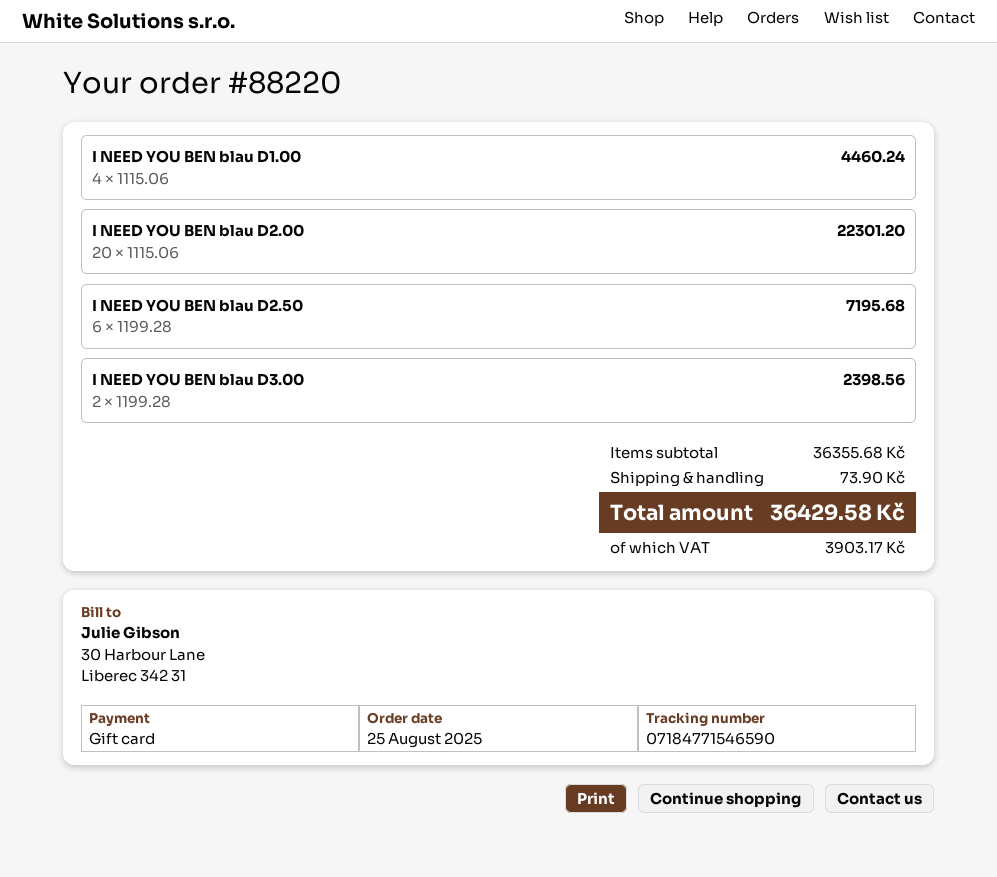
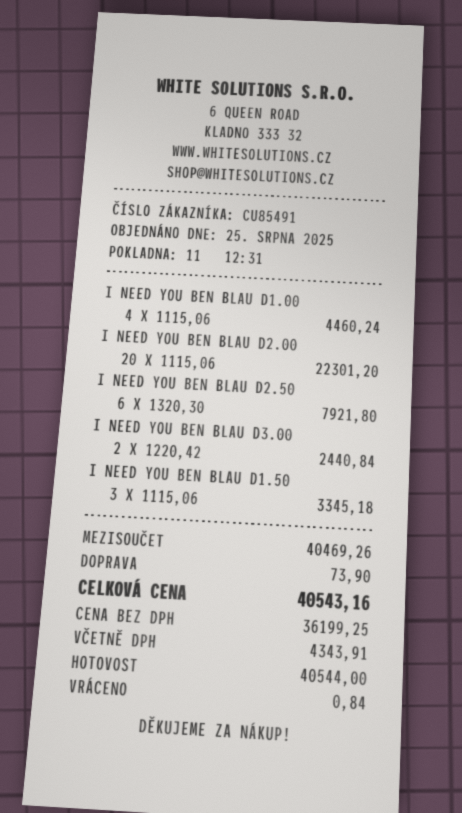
payment method: gift card -> cash
I NEED YOU BEN blau D2.50: 6 x 1199.28 = 7195.68 -> 6 x 1320.30 = 7921.80
I NEED YOU BEN blau D3.00: 2 x 1199.28 = 2398.56 -> 2 x 1220.42 = 2440.84
I NEED YOU BEN BLAU D1.50: none -> 3 x 1115.06 = 3345.18
subtotal: 36355.68 -> 40469.26
tax: 3903.17 -> 4343.91
total: 36429.58 -> 40543.16

